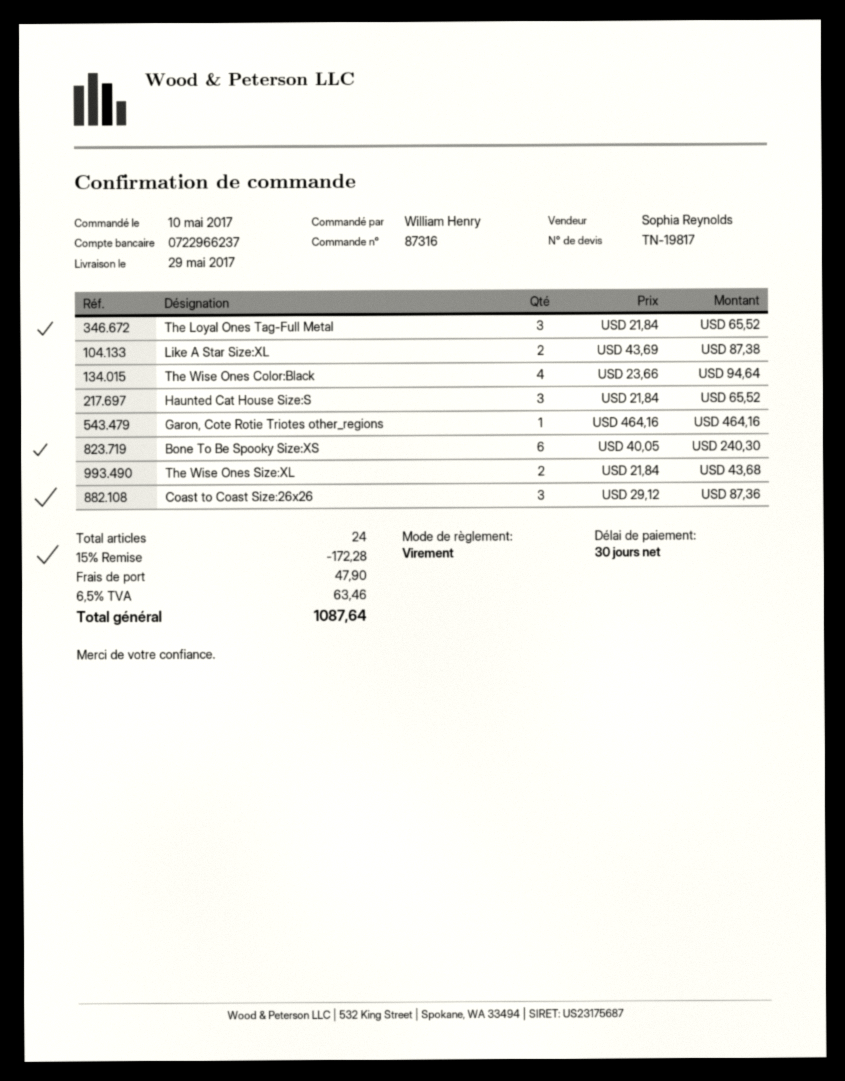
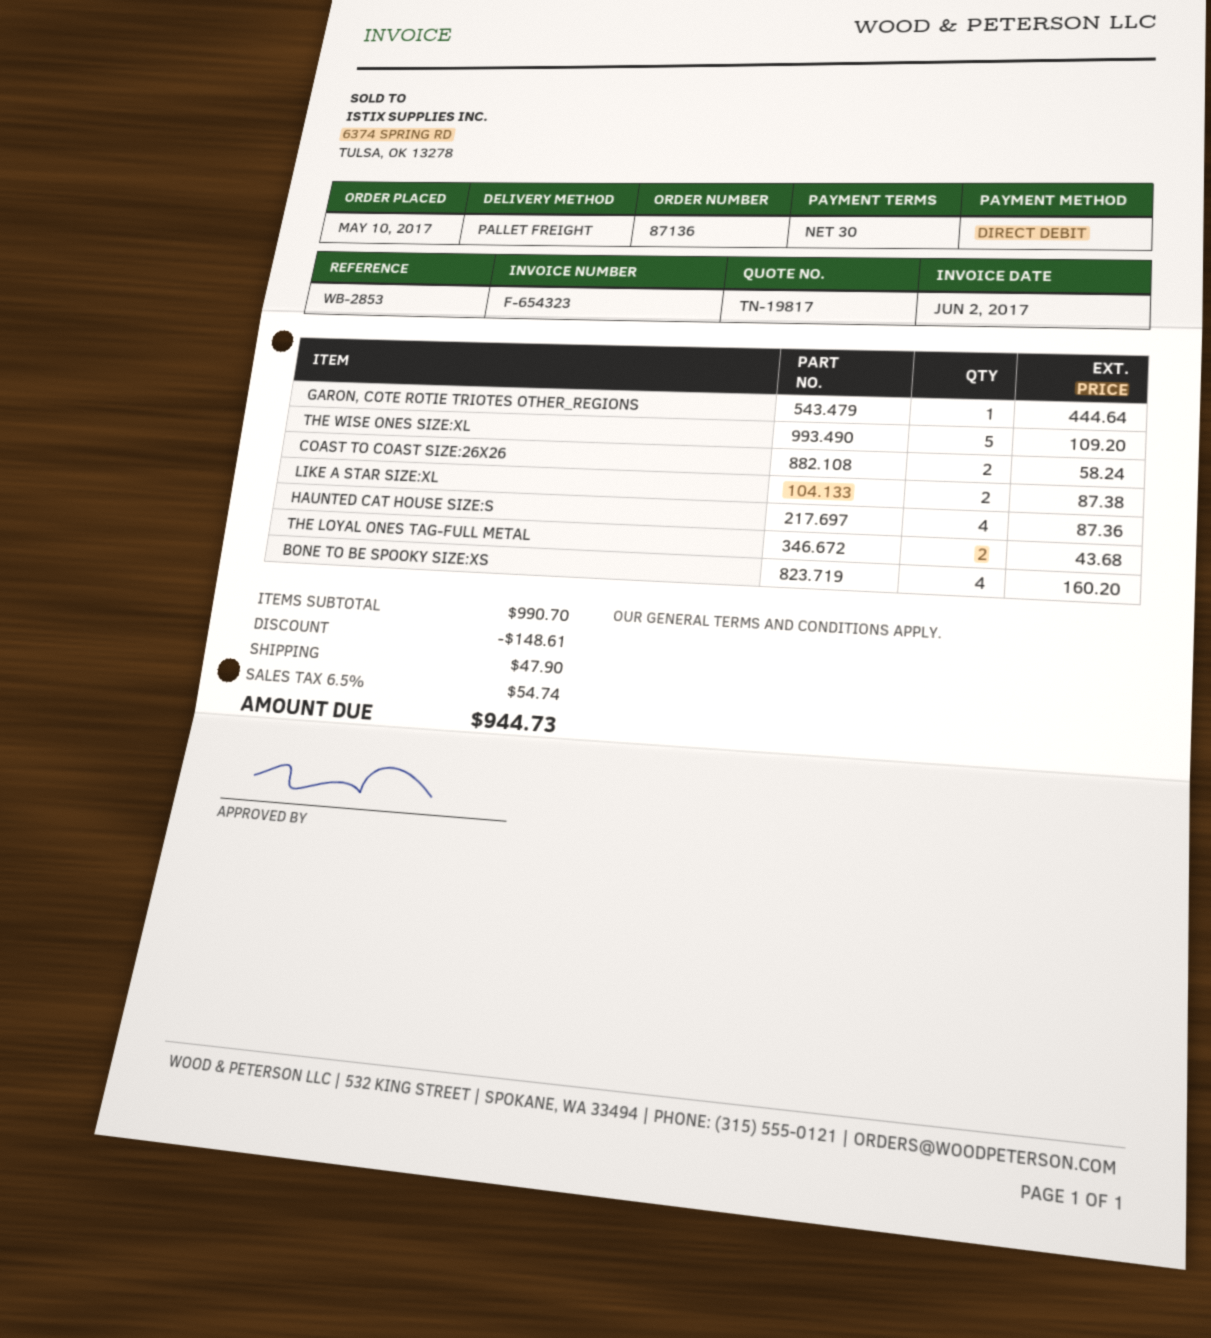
order number: 87316 -> 87136
payment method: bank transfer -> direct debit
The Loyal Ones Tag-Full Metal: 3 for 65.52 -> 2 for 43.68
The Wise Ones Color:Black: 4 for 94.64 -> none
Haunted Cat House Size:S: 3 for 65.52 -> 4 for 87.36
Garon, Cote Rotie Triotes other_regions: 1 for 464.16 -> 1 for 444.64
Bone To Be Spooky Size:XS: 6 for 240.30 -> 4 for 160.20
The Wise Ones Size:XL: 2 for 43.68 -> 5 for 109.20
Coast to Coast Size:26x26: 3 for 87.36 -> 2 for 58.24
discount: 172.28 -> 148.61
tax: 6.5% = 63.46 -> 6.5% = 54.74
total: 1087.64 -> 944.73

